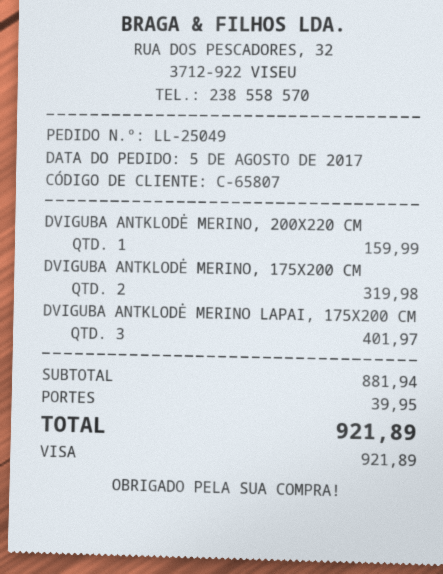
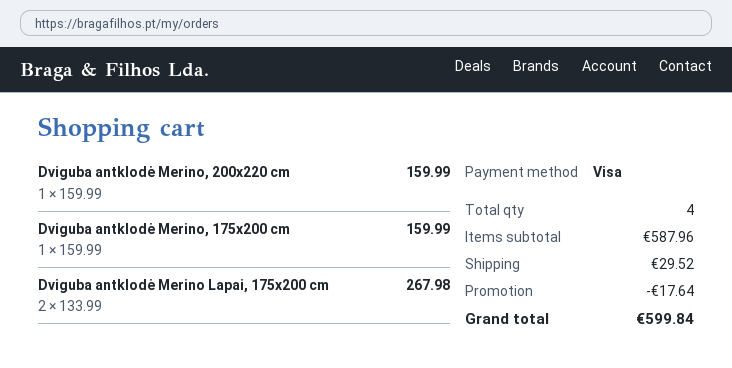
DVIGUBA ANTKLODĖ MERINO, 175X200 CM: 2 for 319.98 -> 1 for 159.99
DVIGUBA ANTKLODĖ MERINO LAPAI, 175X200 CM: 3 for 401.97 -> 2 for 267.98
subtotal: 881.94 -> 587.96
discount: none -> 17.64
shipping: 39.95 -> 29.52
total: 921.89 -> 599.84

